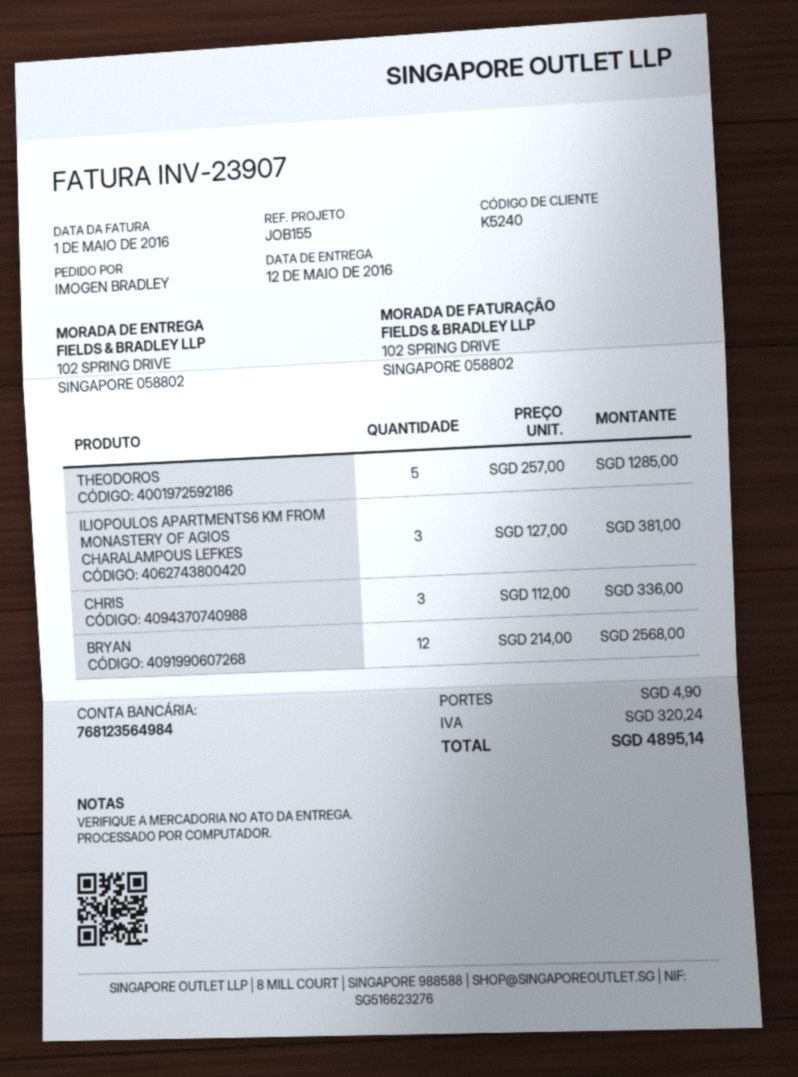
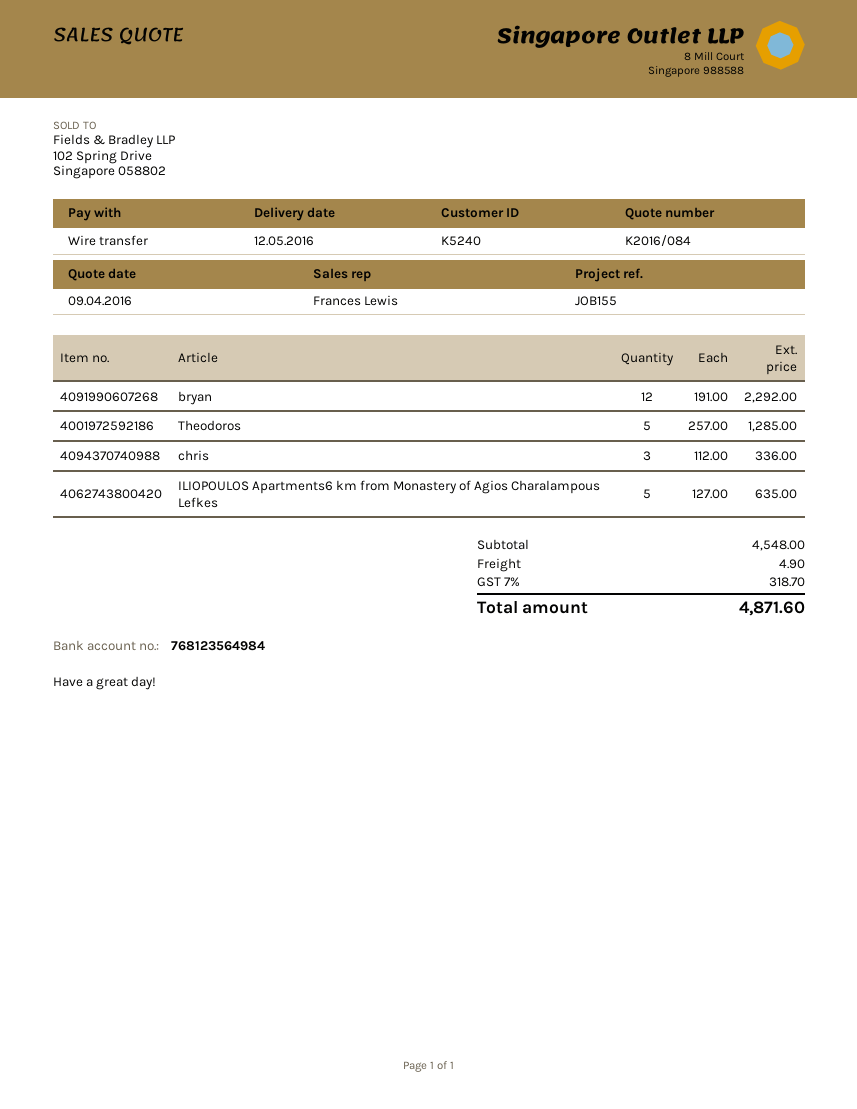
ILIOPOULOS APARTMENTS6 KM FROM MONASTERY OF AGIOS CHARALAMPOUS LEFKES: 3 x 127.00 = 381.00 -> 5 x 127.00 = 635.00
BRYAN: 12 x 214.00 = 2568.00 -> 12 x 191.00 = 2292.00
tax: 320.24 -> 318.70
total: 4895.14 -> 4871.60

